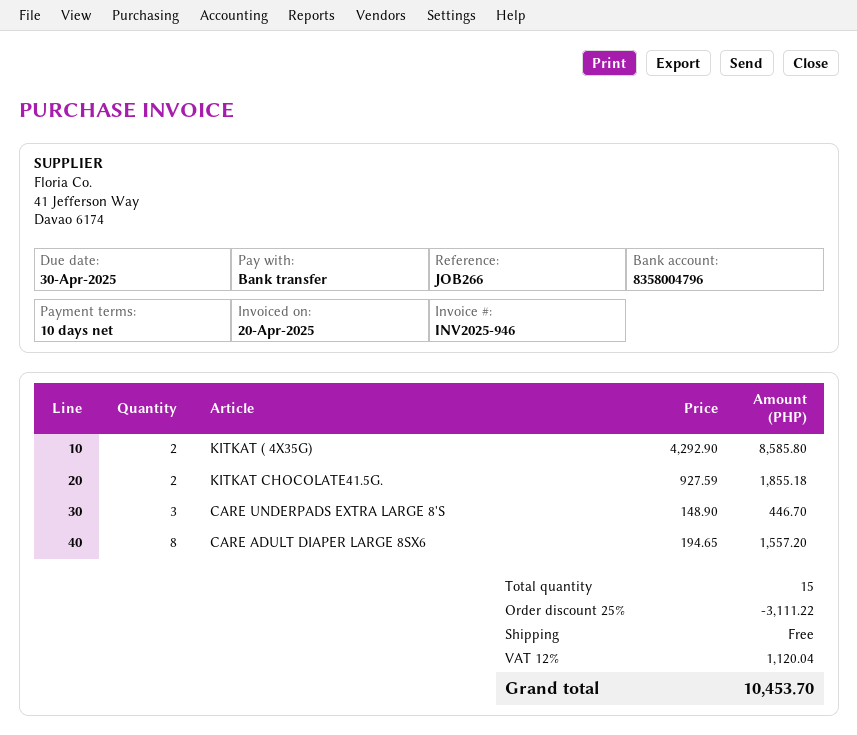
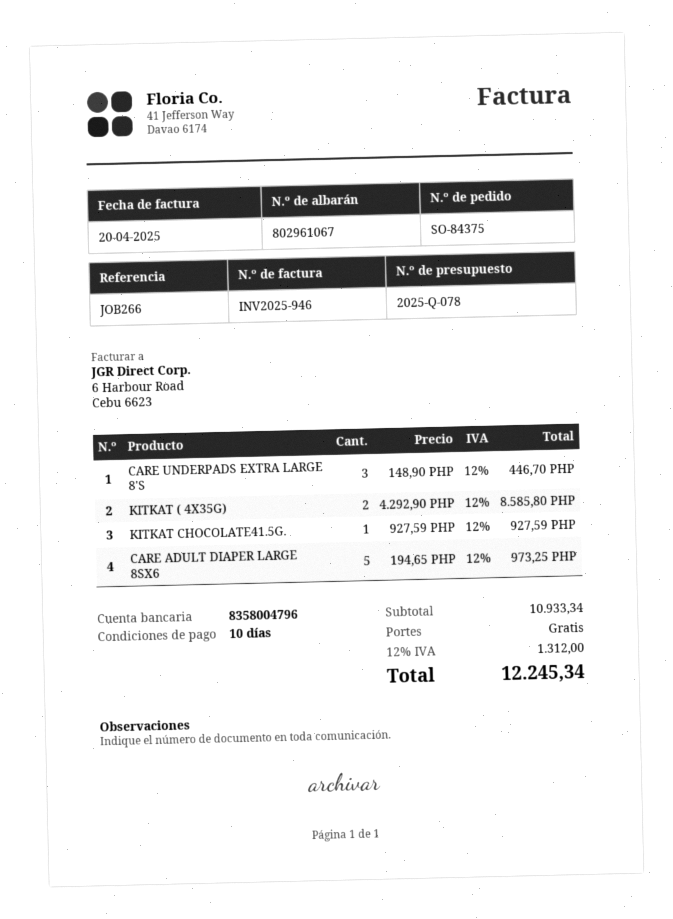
KITKAT CHOCOLATE41.5G.: 2 x 927.59 = 1855.18 -> 1 x 927.59 = 927.59
CARE ADULT DIAPER LARGE 8SX6: 8 x 194.65 = 1557.20 -> 5 x 194.65 = 973.25
discount: 25% = 3111.22 -> none
tax: 12% = 1120.04 -> 12% = 1312.00
total: 10453.70 -> 12245.34

